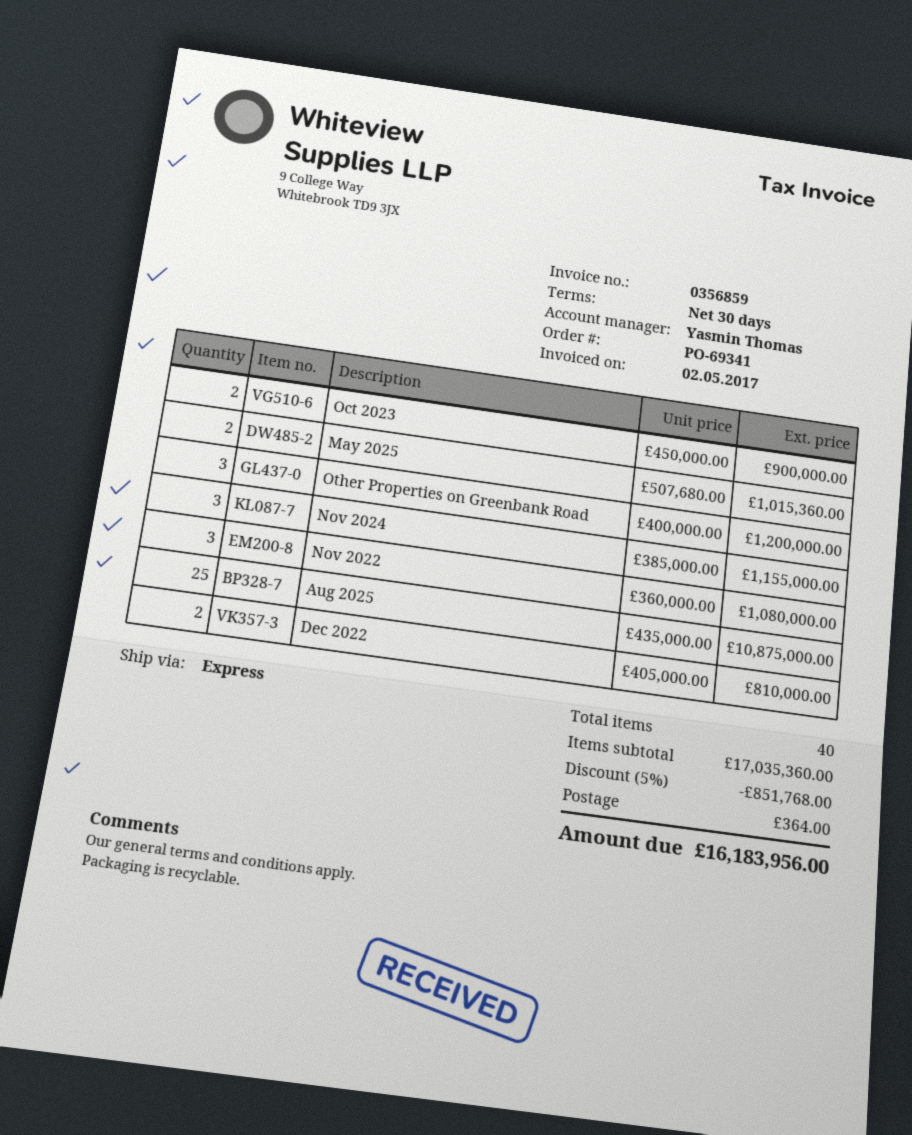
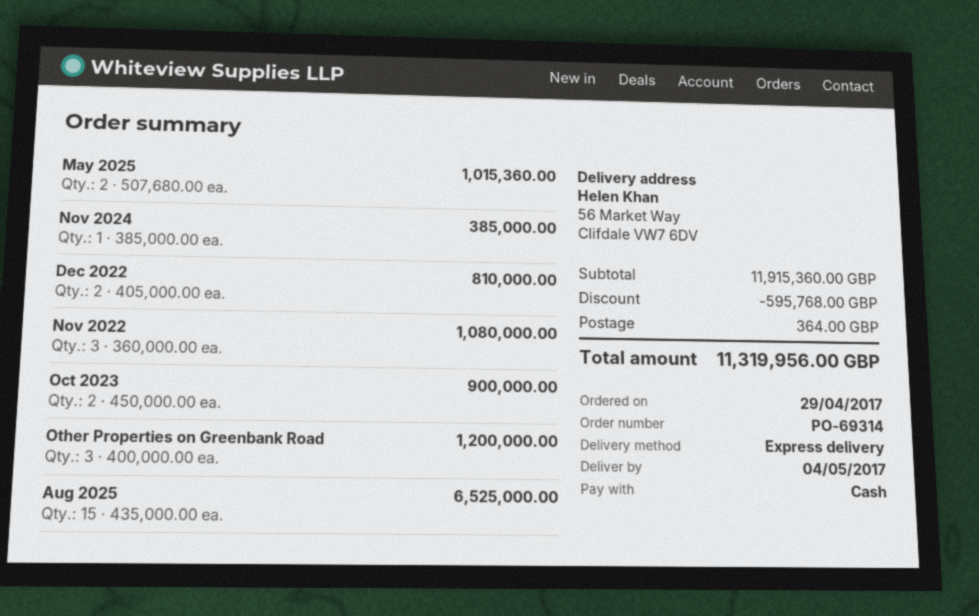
order number: PO-69341 -> PO-69314
Nov 2024: 3 x 385000.00 = 1155000.00 -> 1 x 385000.00 = 385000.00
Aug 2025: 25 x 435000.00 = 10875000.00 -> 15 x 435000.00 = 6525000.00
subtotal: 17035360.00 -> 11915360.00
discount: 851768.00 -> 595768.00
total: 16183956.00 -> 11319956.00

